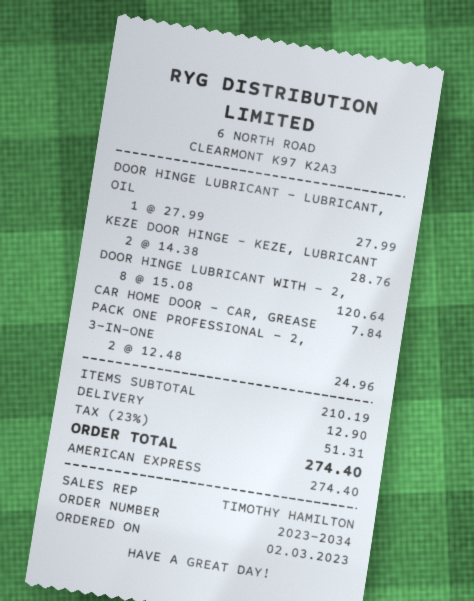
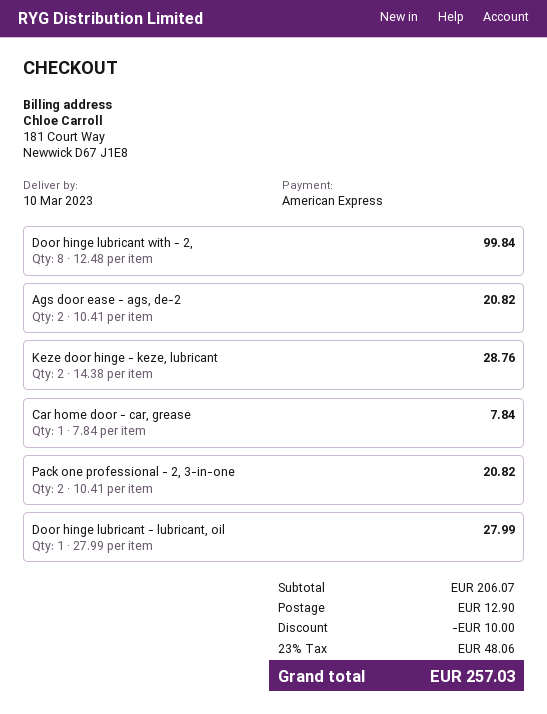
DOOR HINGE LUBRICANT WITH - 2,: 8 x 15.08 = 120.64 -> 8 x 12.48 = 99.84
PACK ONE PROFESSIONAL - 2, 3-IN-ONE: 2 x 12.48 = 24.96 -> 2 x 10.41 = 20.82
Ags door ease - ags, de-2: none -> 2 x 10.41 = 20.82
subtotal: 210.19 -> 206.07
discount: none -> 10.00
tax: 23% = 51.31 -> 23% = 48.06
total: 274.40 -> 257.03

